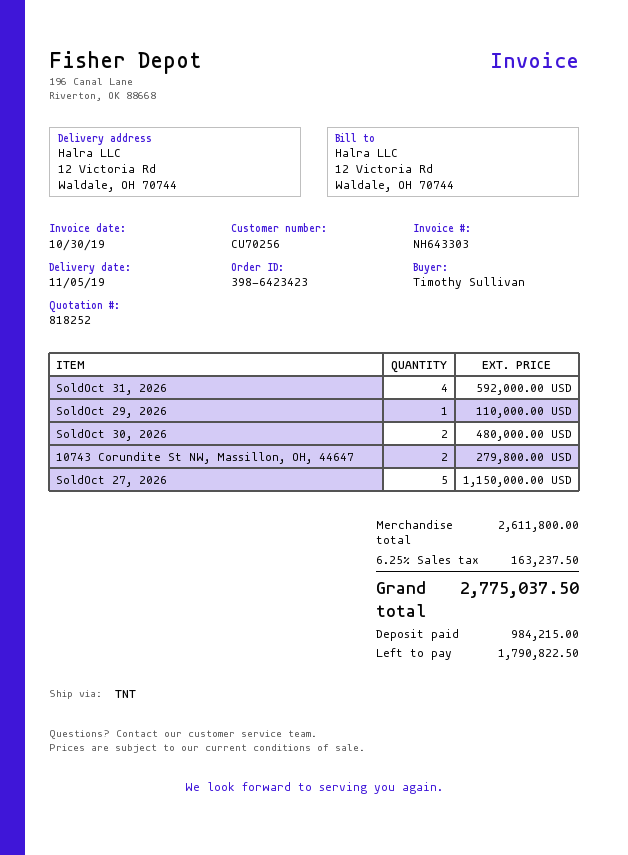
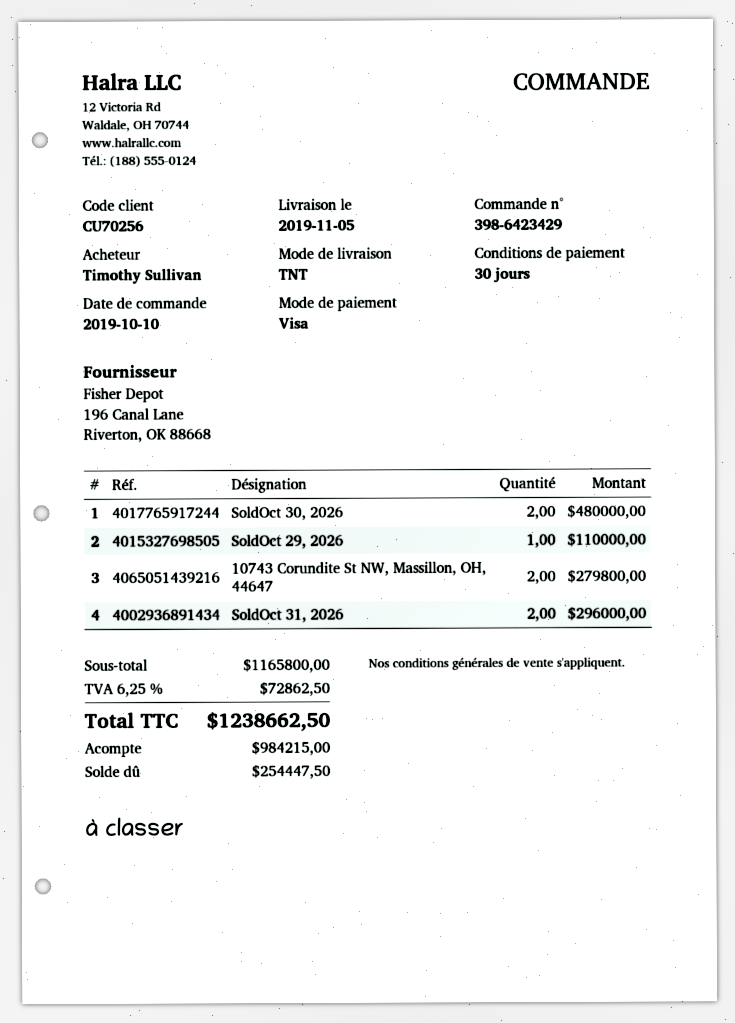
order number: 398-6423423 -> 398-6423429
SoldOct 31, 2026: 4 for 592000.00 -> 2 for 296000.00
SoldOct 27, 2026: 5 for 1150000.00 -> none
subtotal: 2611800.00 -> 1165800.00
tax: 6.25% = 163237.50 -> 6.25% = 72862.50
total: 2775037.50 -> 1238662.50
balance: 1790822.50 -> 254447.50

